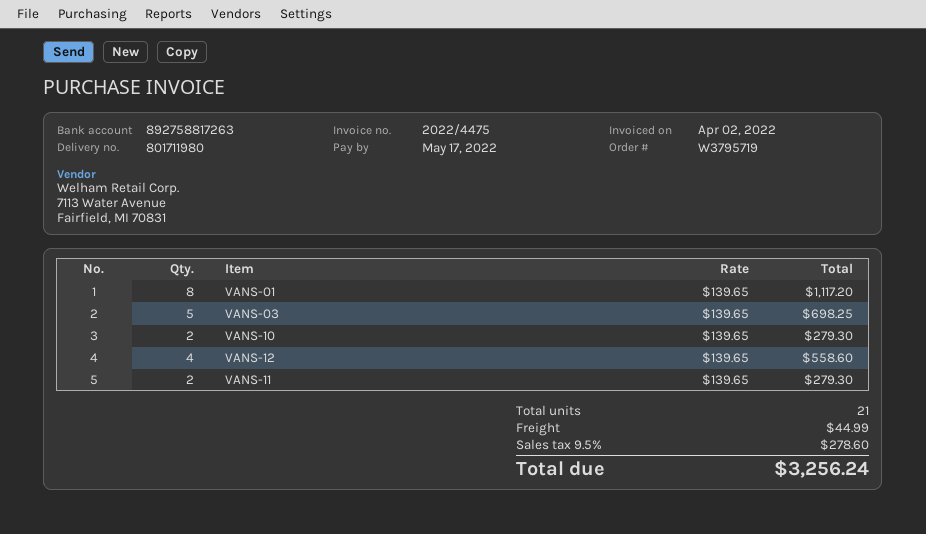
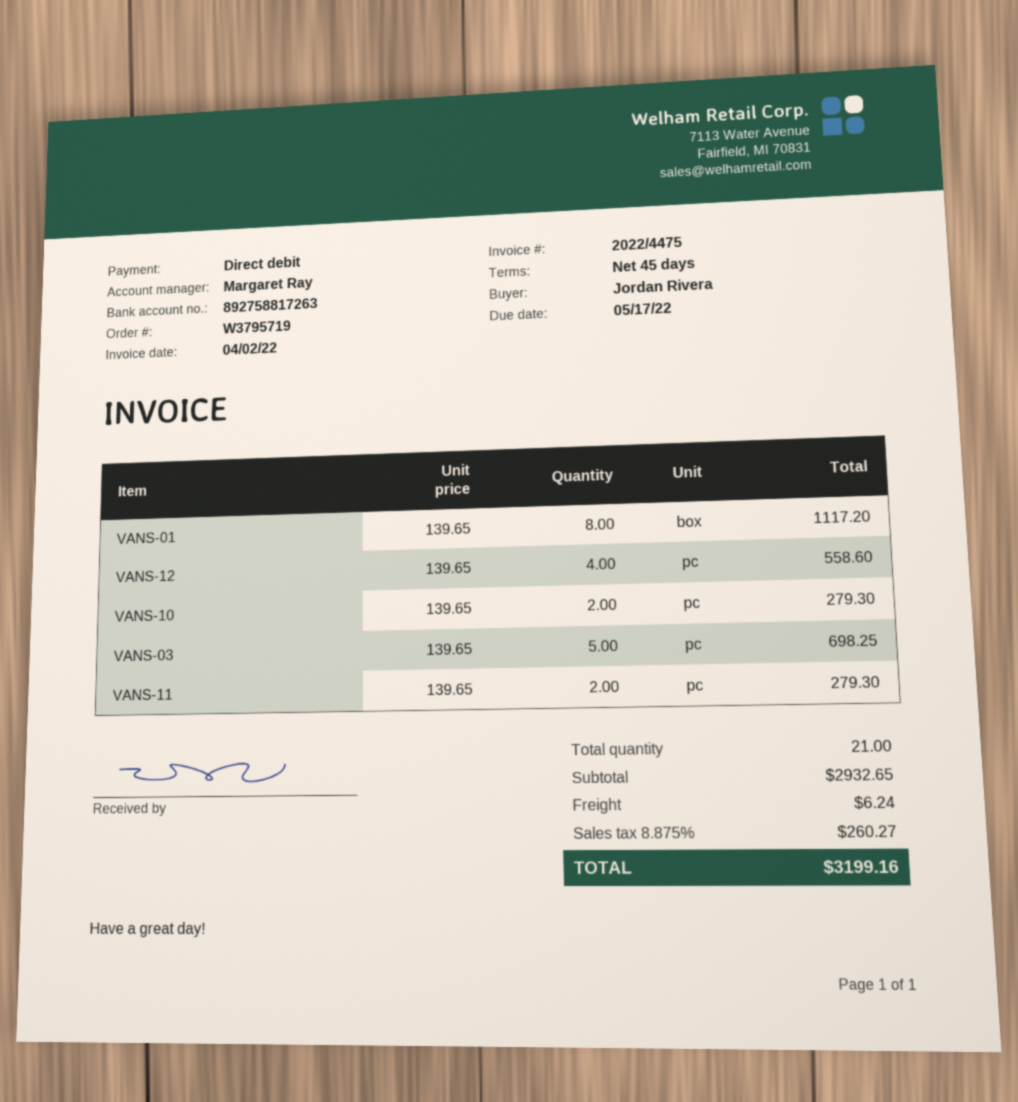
shipping: 44.99 -> 6.24
tax: 9.5% = 278.60 -> 8.875% = 260.27
total: 3256.24 -> 3199.16

